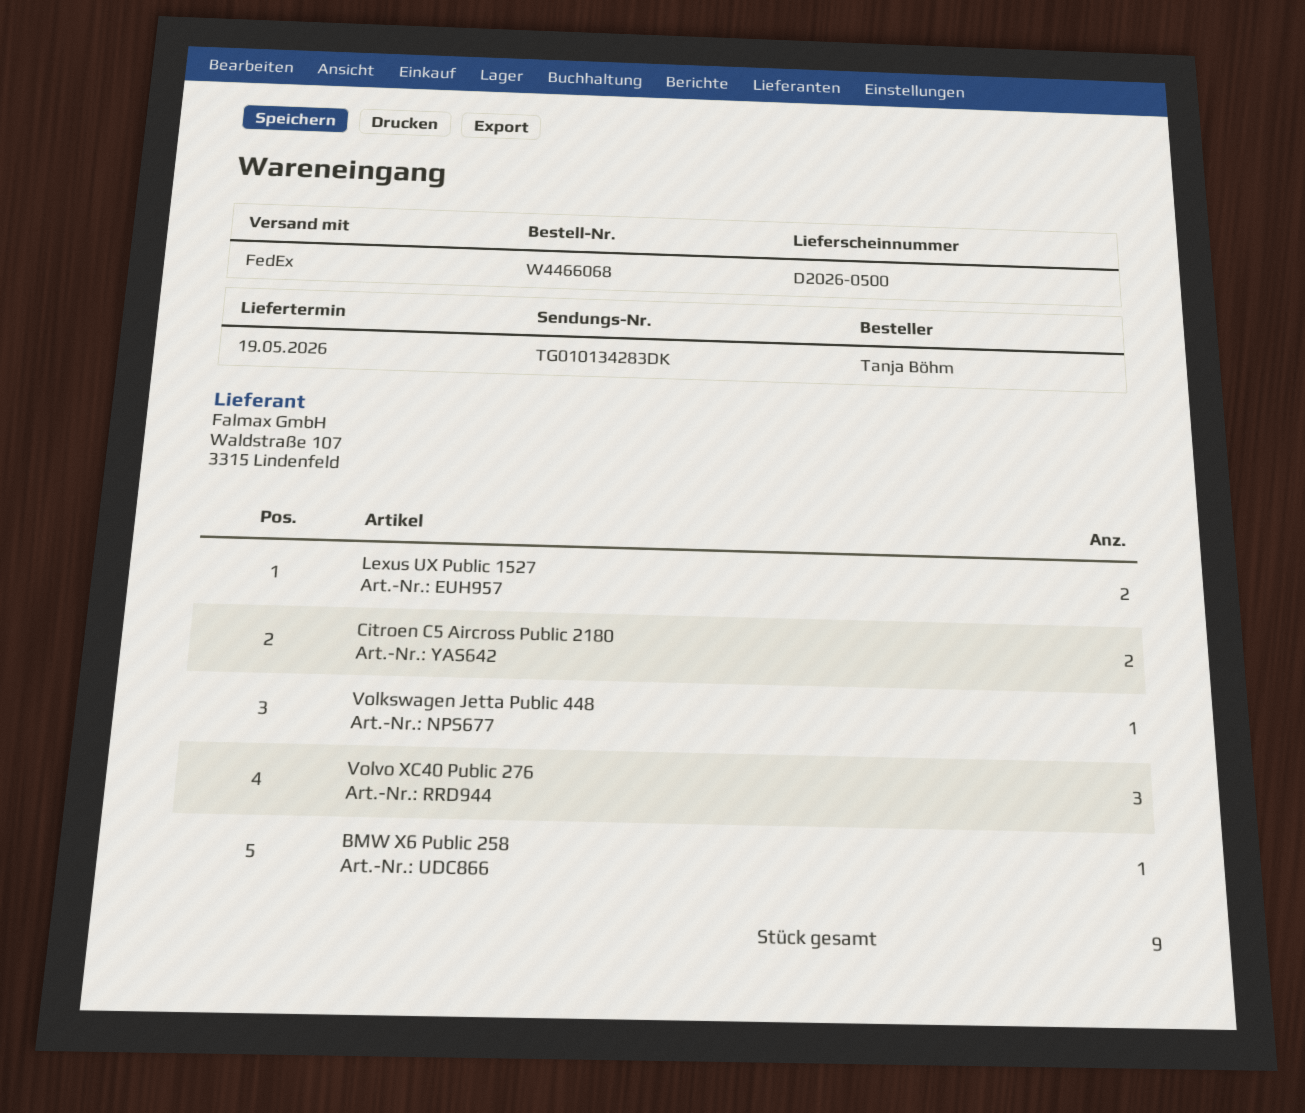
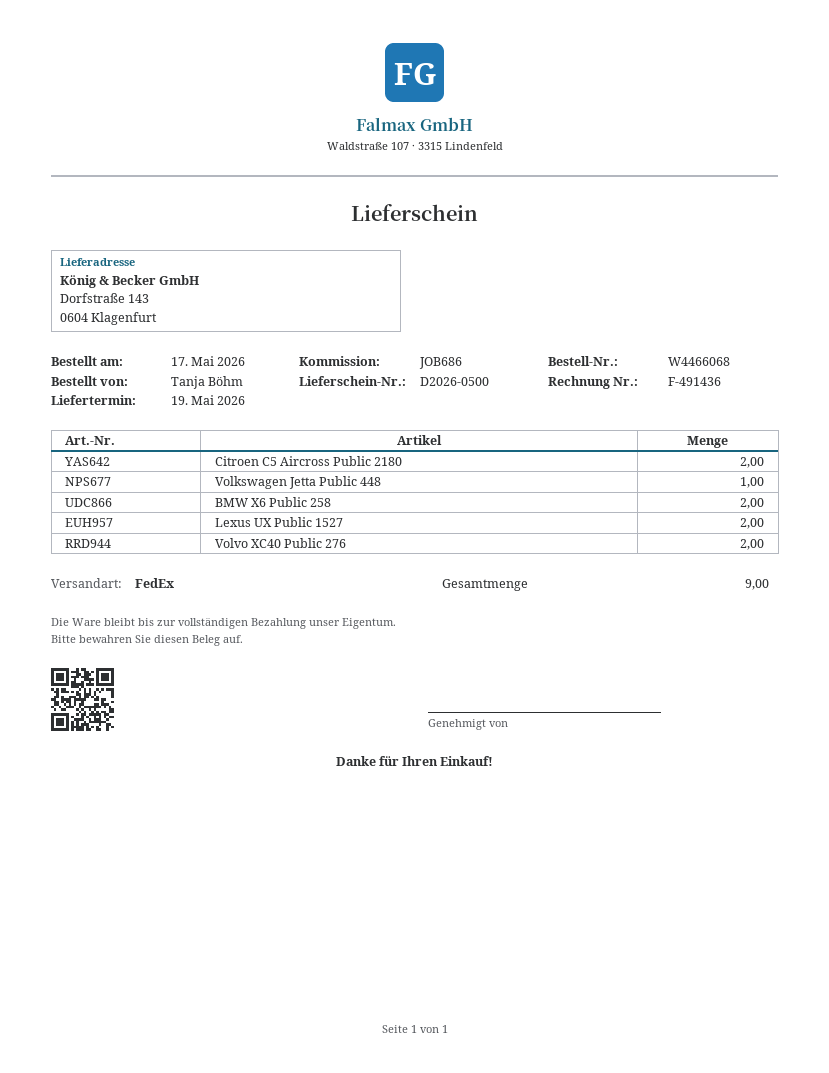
Volvo XC40 Public 276: 3 -> 2
BMW X6 Public 258: 1 -> 2

